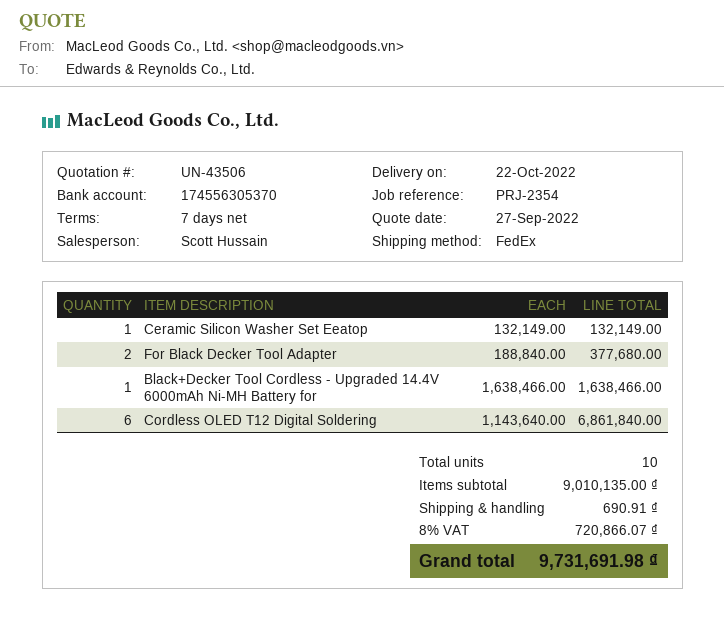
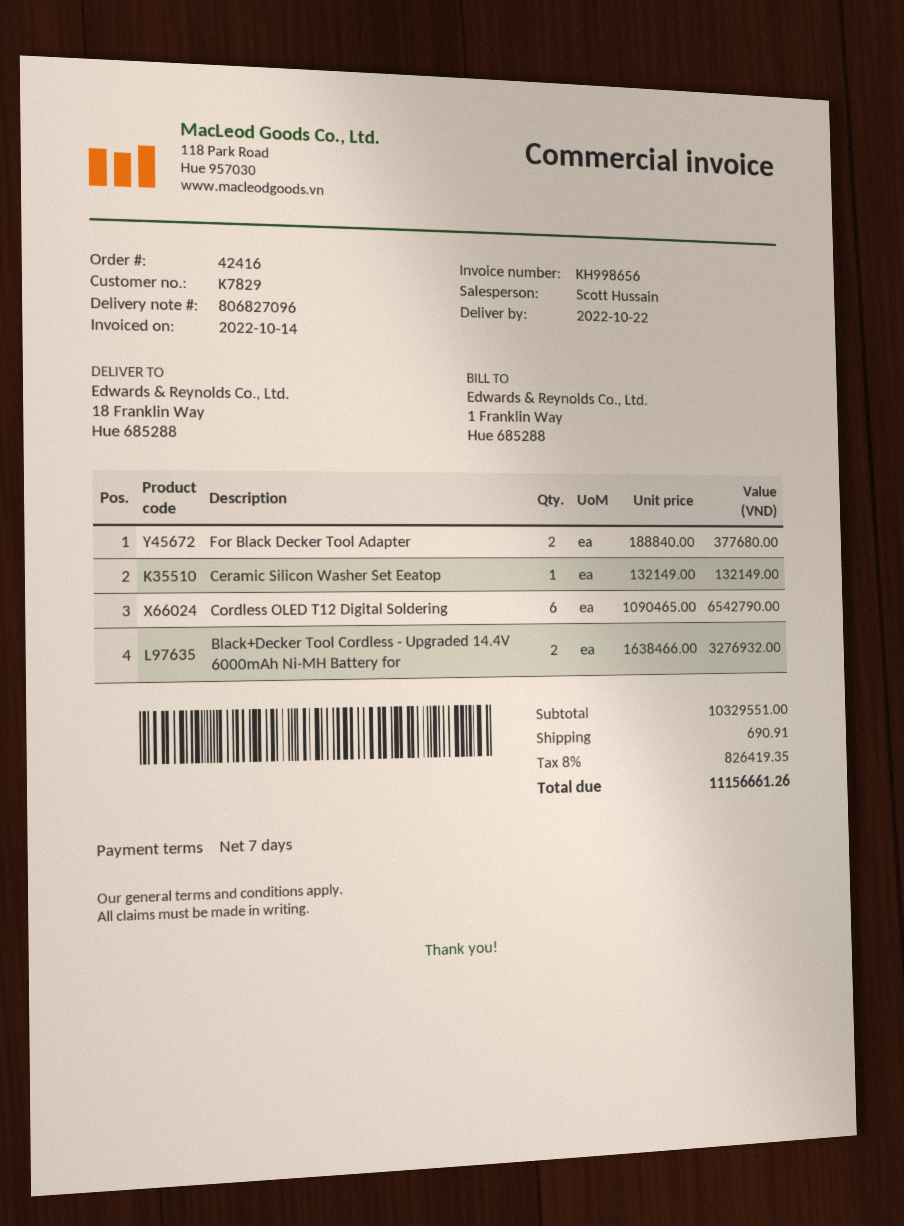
Black+Decker Tool Cordless - Upgraded 14.4V 6000mAh Ni-MH Battery for: 1 x 1638466.00 = 1638466.00 -> 2 x 1638466.00 = 3276932.00
Cordless OLED T12 Digital Soldering: 6 x 1143640.00 = 6861840.00 -> 6 x 1090465.00 = 6542790.00
subtotal: 9010135.00 -> 10329551.00
tax: 8% = 720866.07 -> 8% = 826419.35
total: 9731691.98 -> 11156661.26

